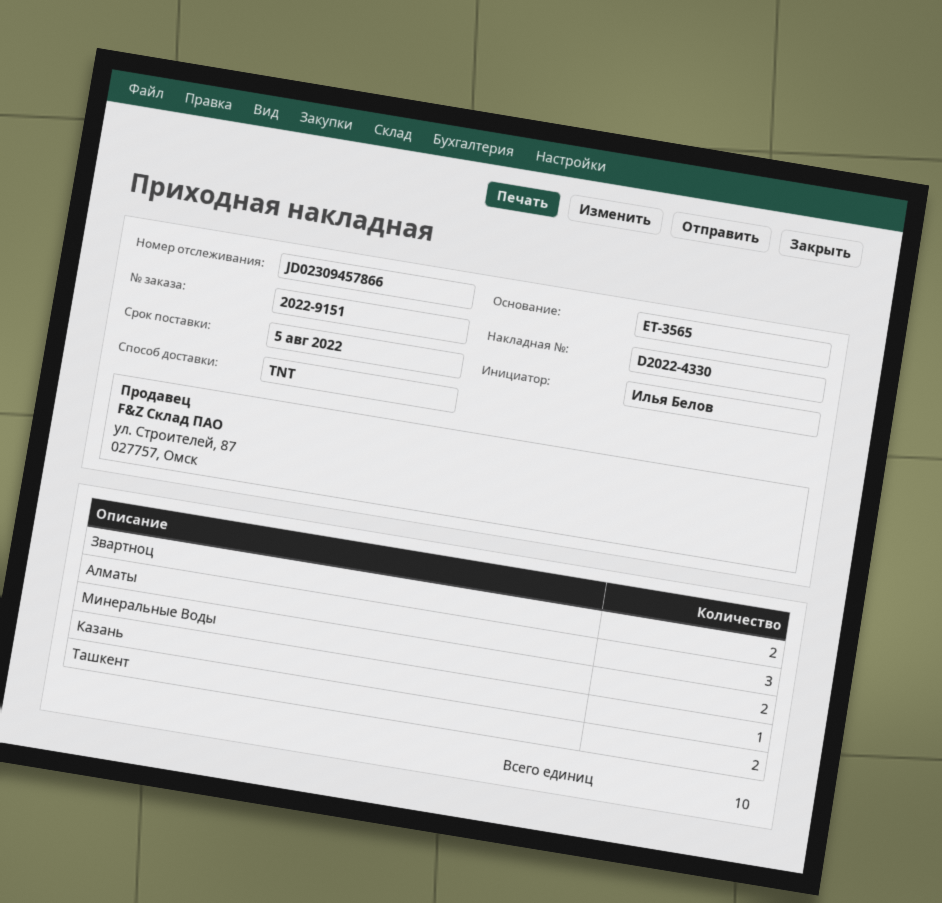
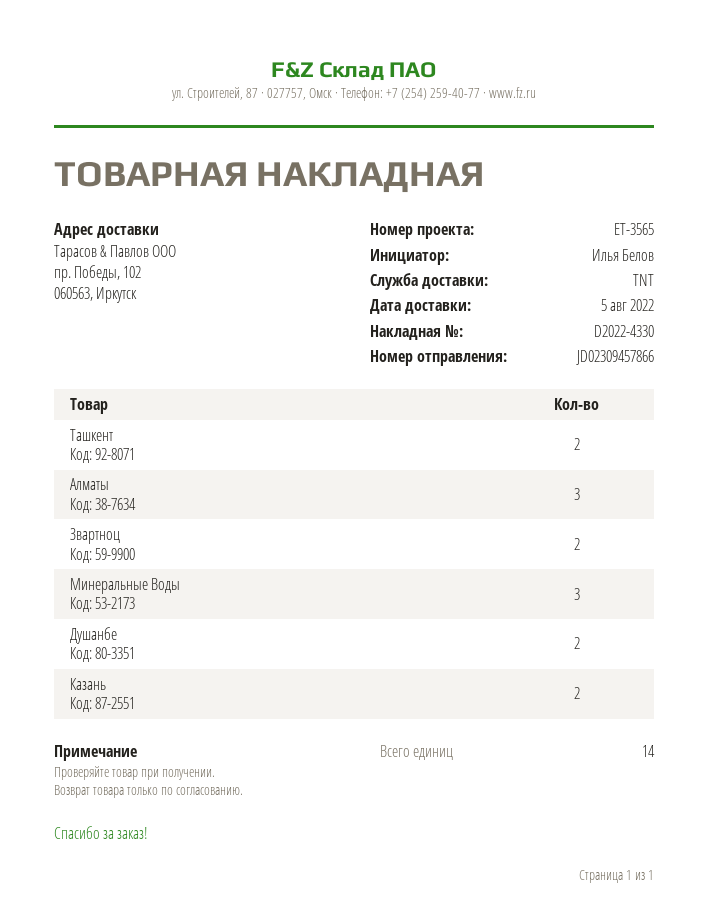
Минеральные Воды: 2 -> 3
Казань: 1 -> 2
Душанбе: none -> 2
total quantity: 10 -> 14

